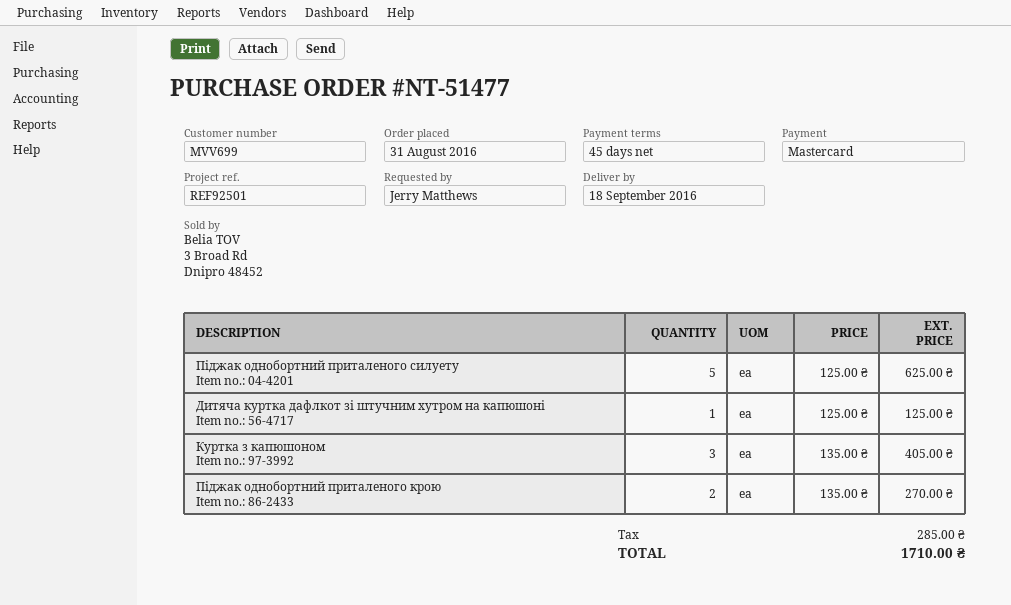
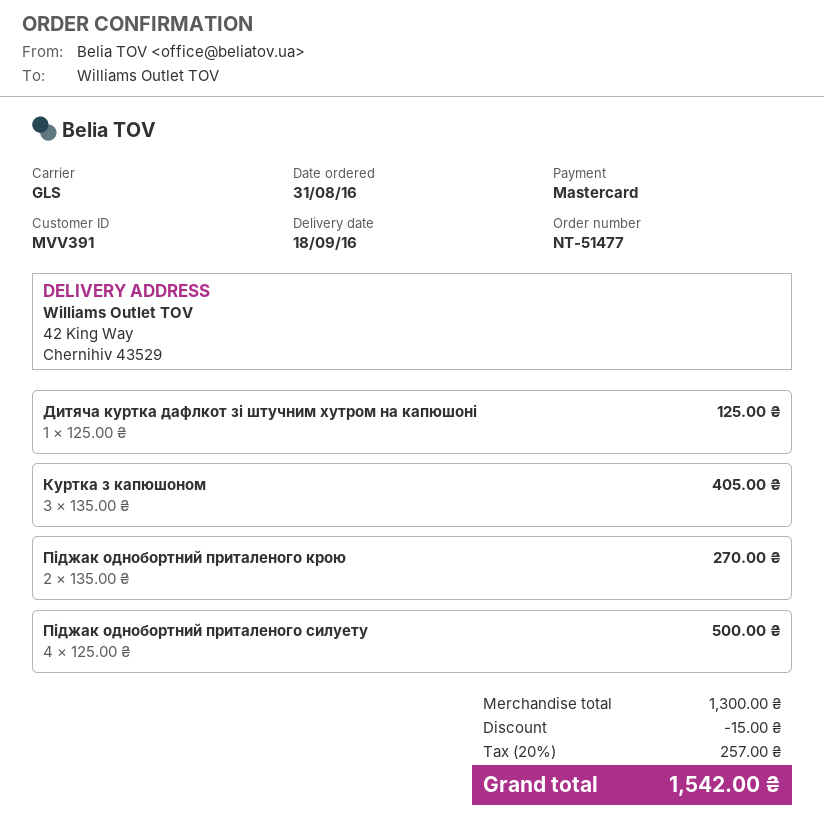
customer number: MVV699 -> MVV391
Піджак однобортний приталеного силуету: 5 x 125.00 = 625.00 -> 4 x 125.00 = 500.00
discount: none -> 15.00
tax: 285.00 -> 257.00
total: 1710.00 -> 1542.00

